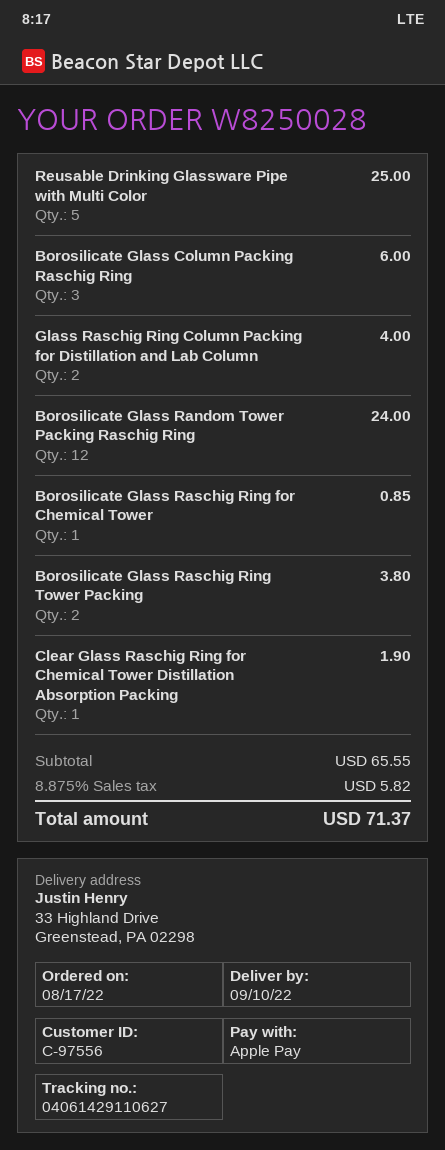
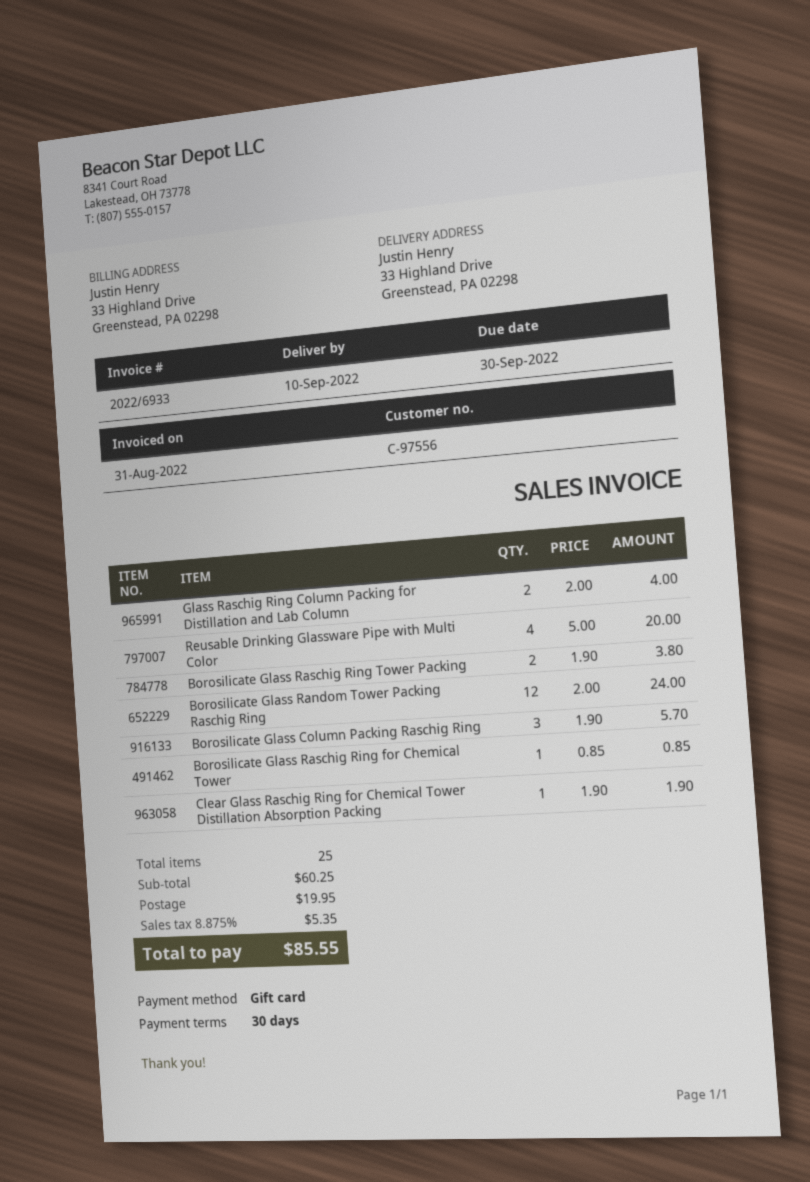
payment method: Apple Pay -> gift card
Reusable Drinking Glassware Pipe with Multi Color: 5 for 25.00 -> 4 for 20.00
Borosilicate Glass Column Packing Raschig Ring: 3 for 6.00 -> 3 for 5.70
subtotal: 65.55 -> 60.25
shipping: none -> 19.95
tax: 8.875% = 5.82 -> 8.875% = 5.35
total: 71.37 -> 85.55

